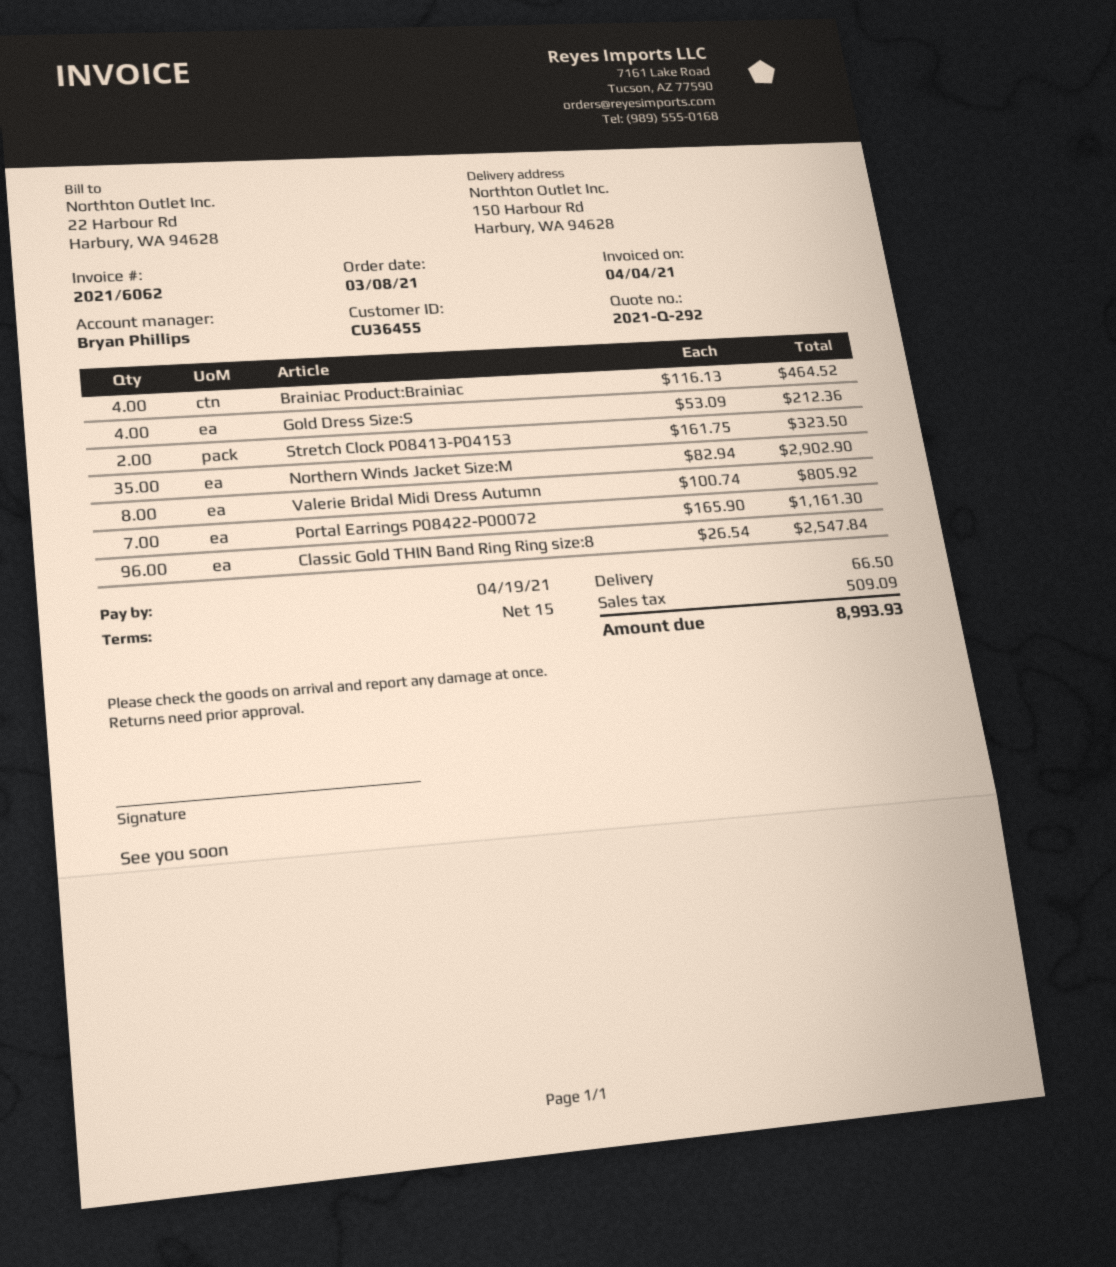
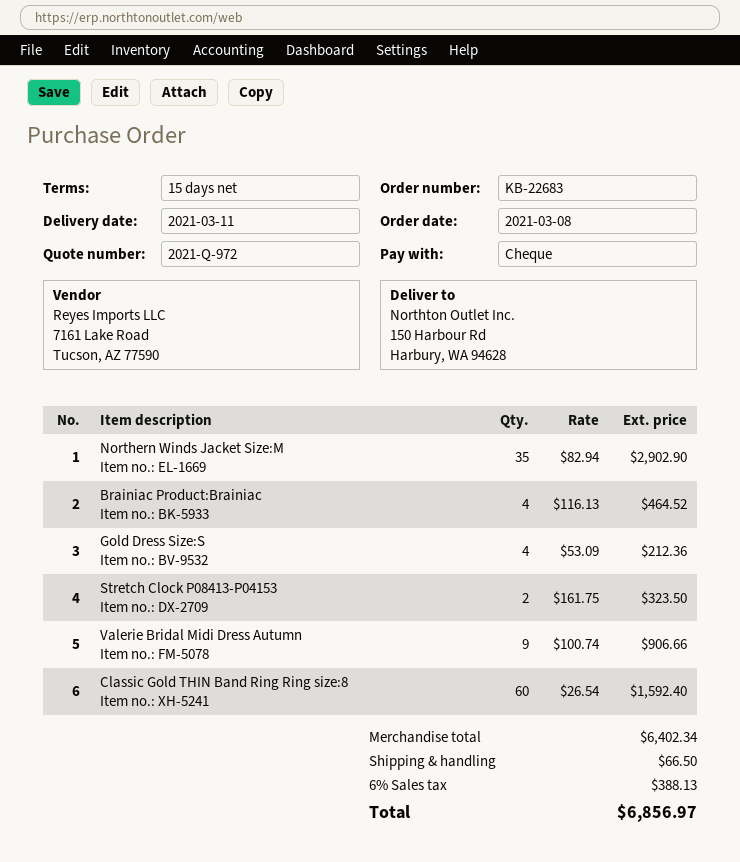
quote number: 2021-Q-292 -> 2021-Q-972
Valerie Bridal Midi Dress Autumn: 8 x 100.74 = 805.92 -> 9 x 100.74 = 906.66
Portal Earrings P08422-P00072: 7 x 165.90 = 1161.30 -> none
Classic Gold THIN Band Ring Ring size:8: 96 x 26.54 = 2547.84 -> 60 x 26.54 = 1592.40
tax: 509.09 -> 388.13
total: 8993.93 -> 6856.97

